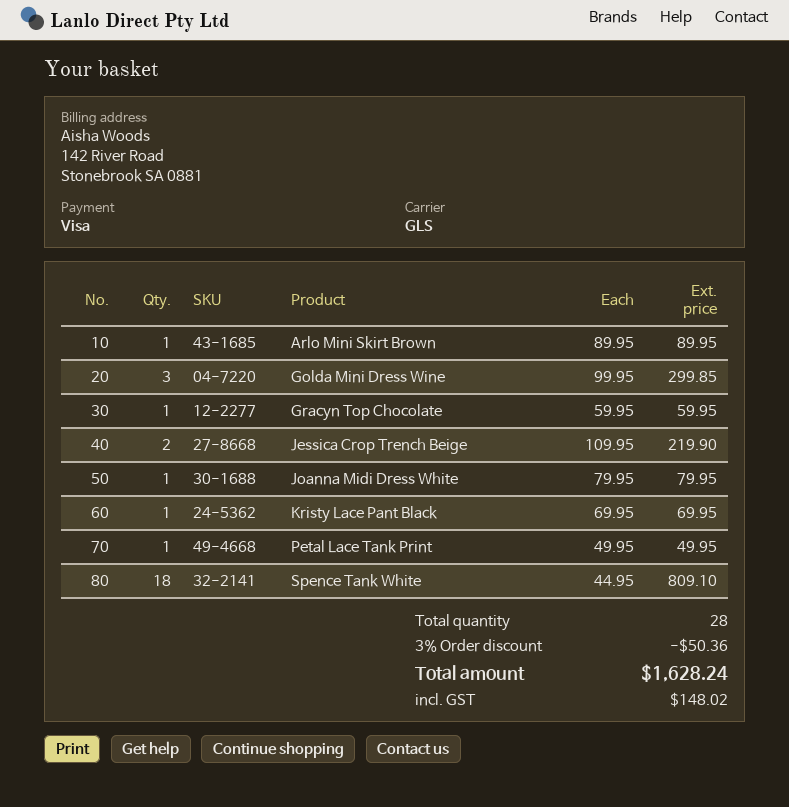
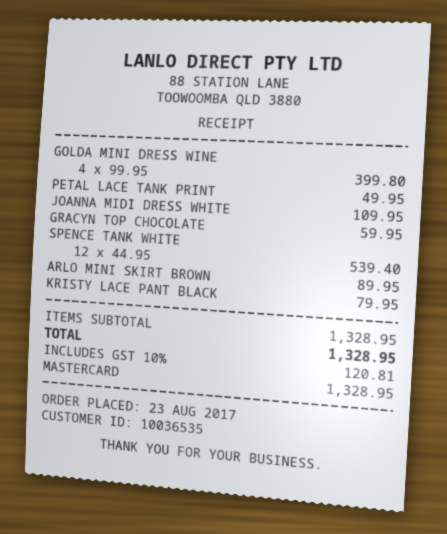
payment method: Visa -> Mastercard
Golda Mini Dress Wine: 3 x 99.95 = 299.85 -> 4 x 99.95 = 399.80
Jessica Crop Trench Beige: 2 x 109.95 = 219.90 -> none
Joanna Midi Dress White: 1 x 79.95 = 79.95 -> 1 x 109.95 = 109.95
Kristy Lace Pant Black: 1 x 69.95 = 69.95 -> 1 x 79.95 = 79.95
Spence Tank White: 18 x 44.95 = 809.10 -> 12 x 44.95 = 539.40
discount: 3% = 50.36 -> none
tax: 148.02 -> 120.81
total: 1628.24 -> 1328.95

